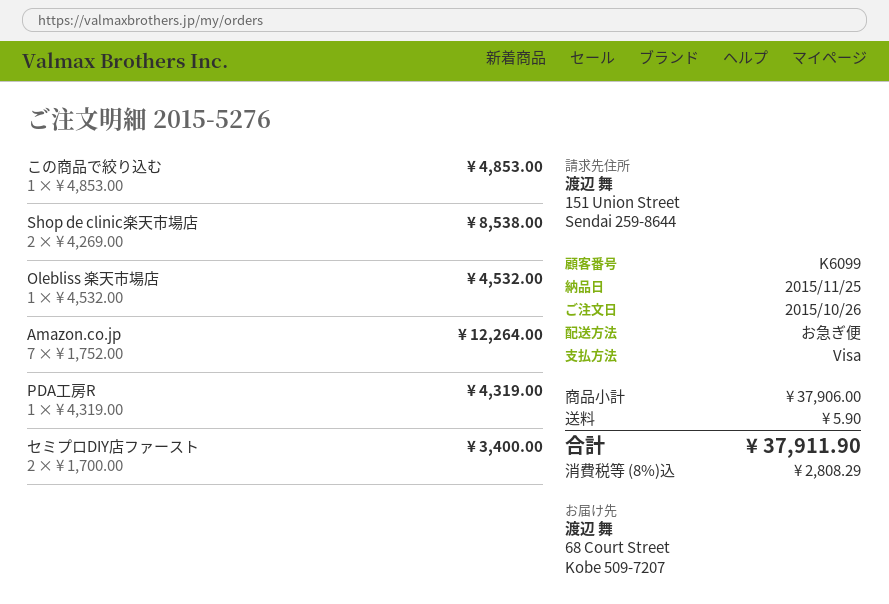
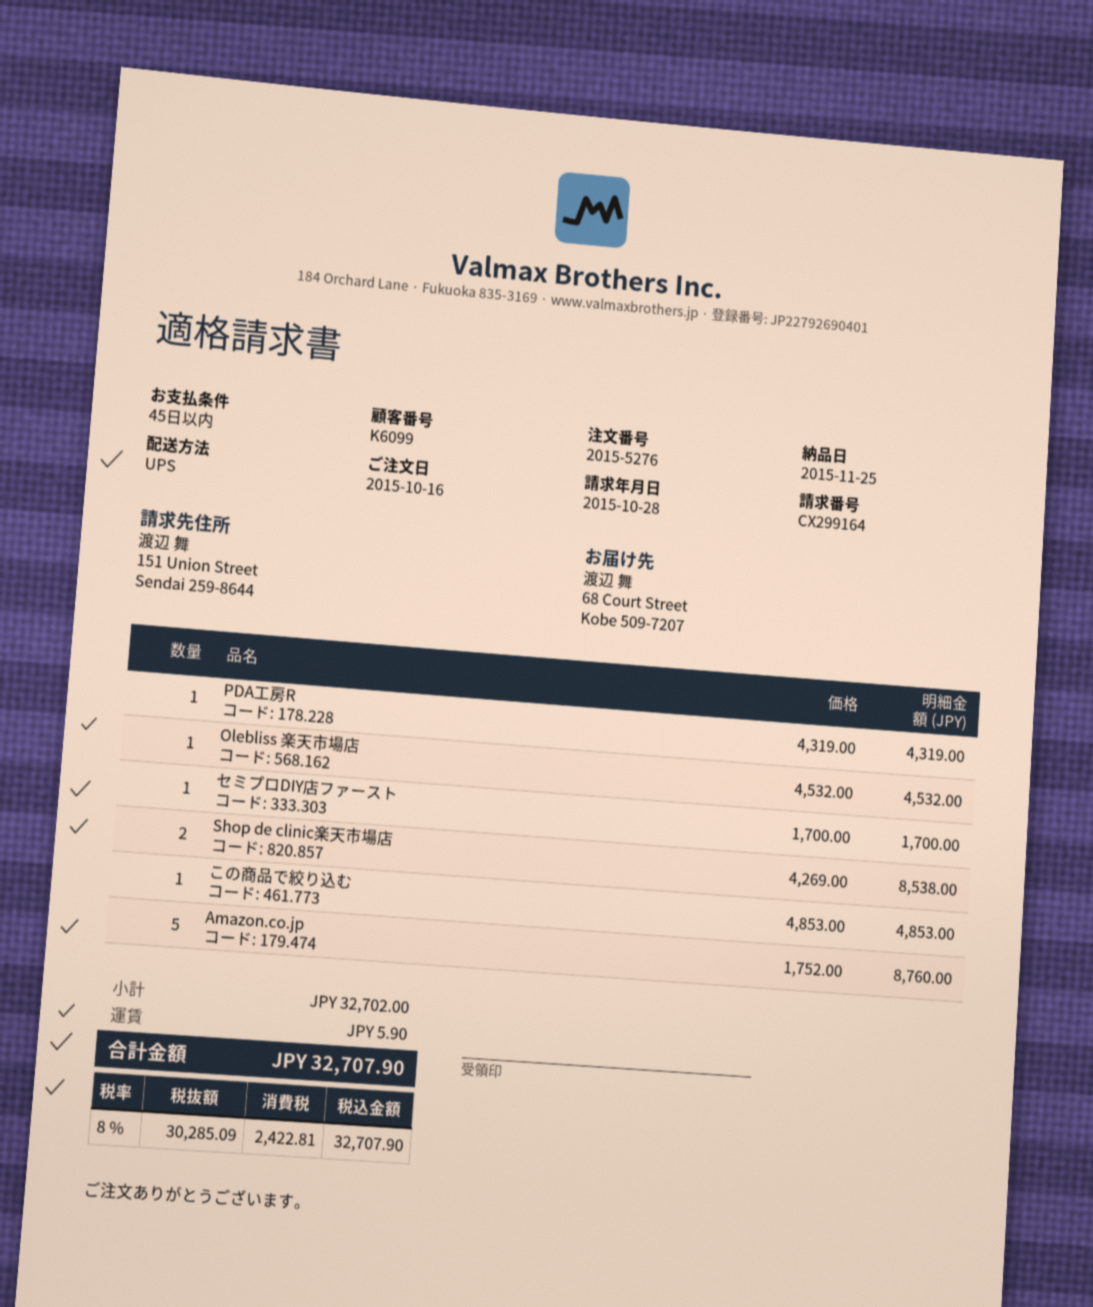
order date: 2015-10-26 -> 2015-10-16
shipping method: express -> UPS
Amazon.co.jp: 7 x 1752.00 = 12264.00 -> 5 x 1752.00 = 8760.00
セミプロDIY店ファースト: 2 x 1700.00 = 3400.00 -> 1 x 1700.00 = 1700.00
subtotal: 37906.00 -> 32702.00
tax: 8% = 2808.29 -> 8% = 2422.81
total: 37911.90 -> 32707.90

